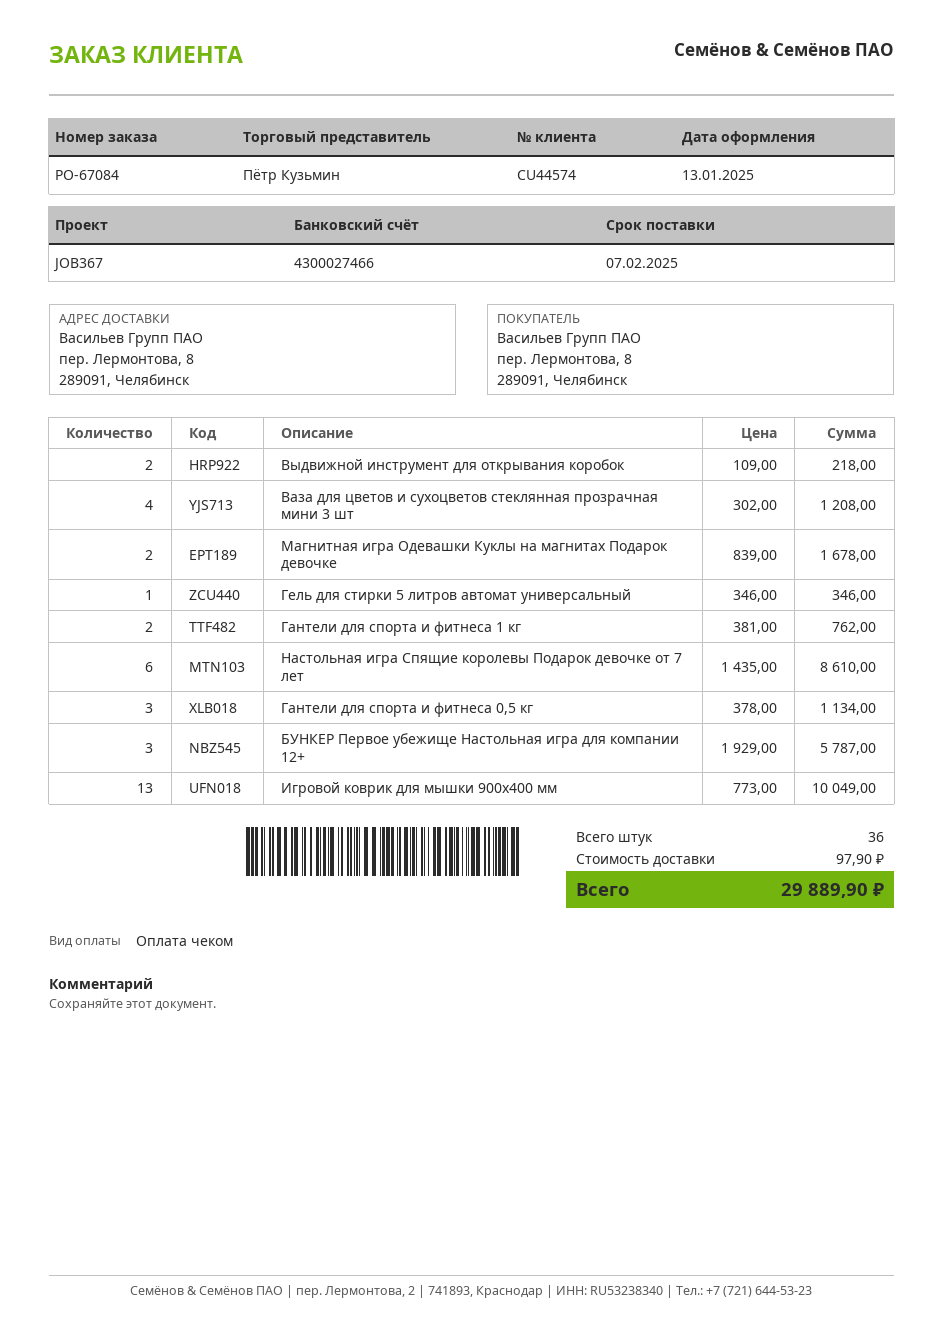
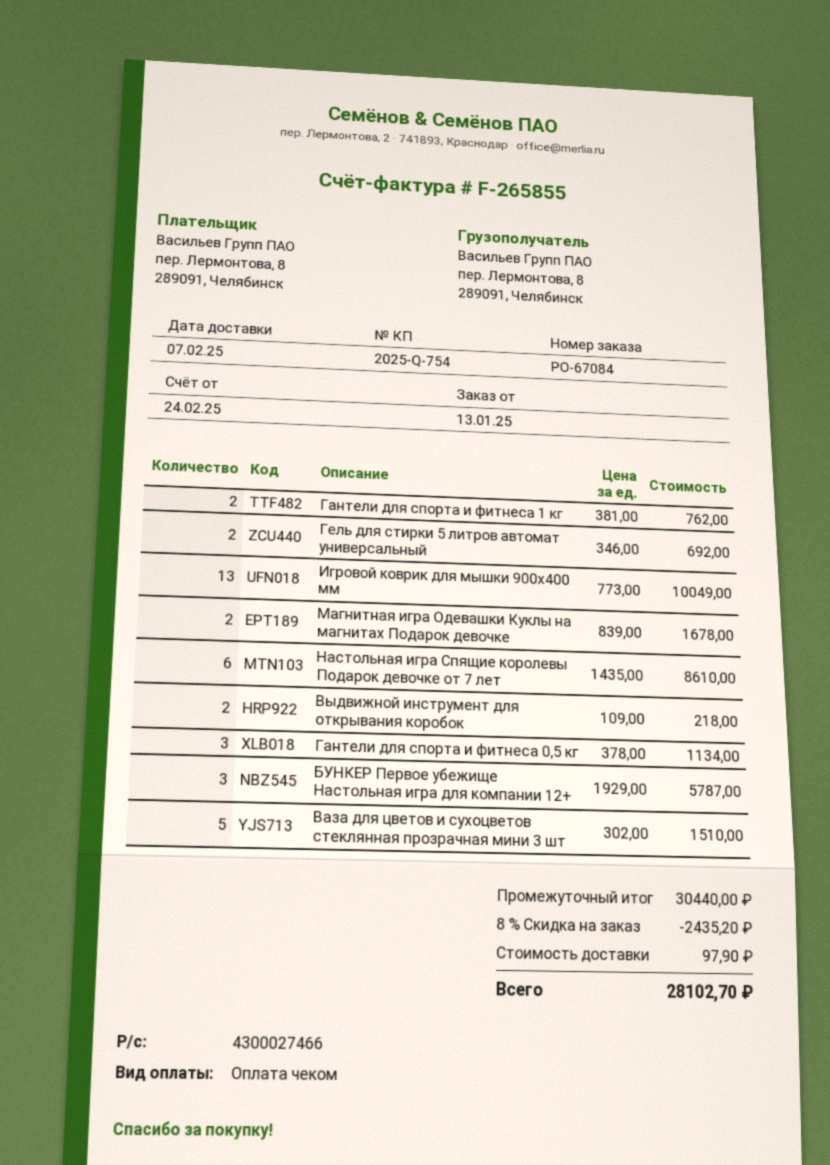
Ваза для цветов и сухоцветов стеклянная прозрачная мини 3 шт: 4 x 302.00 = 1208.00 -> 5 x 302.00 = 1510.00
Гель для стирки 5 литров автомат универсальный: 1 x 346.00 = 346.00 -> 2 x 346.00 = 692.00
discount: none -> 8% = 2435.20
total: 29889.90 -> 28102.70

